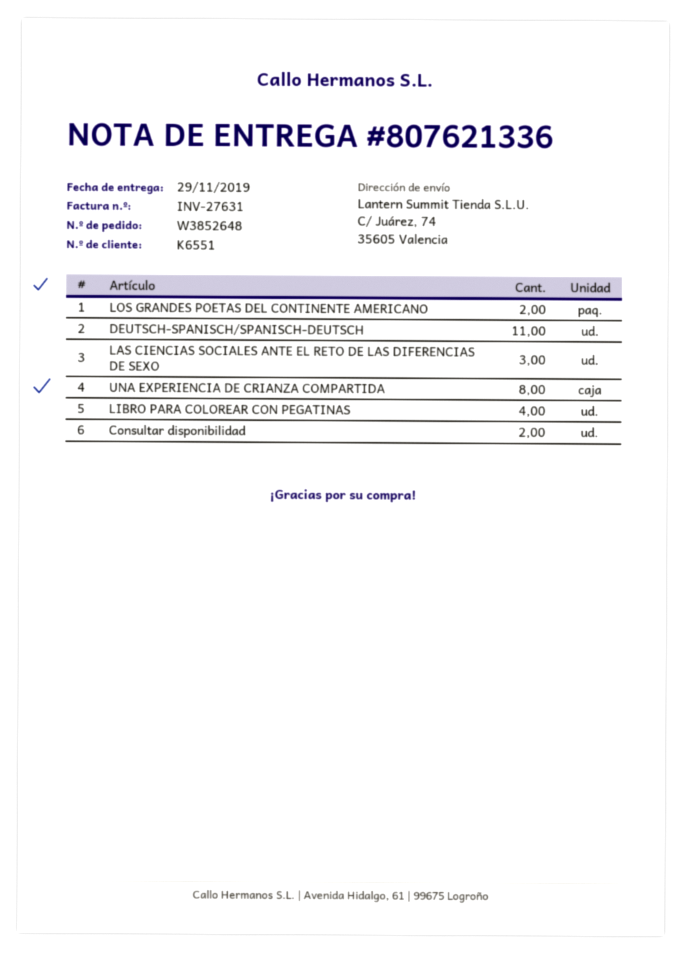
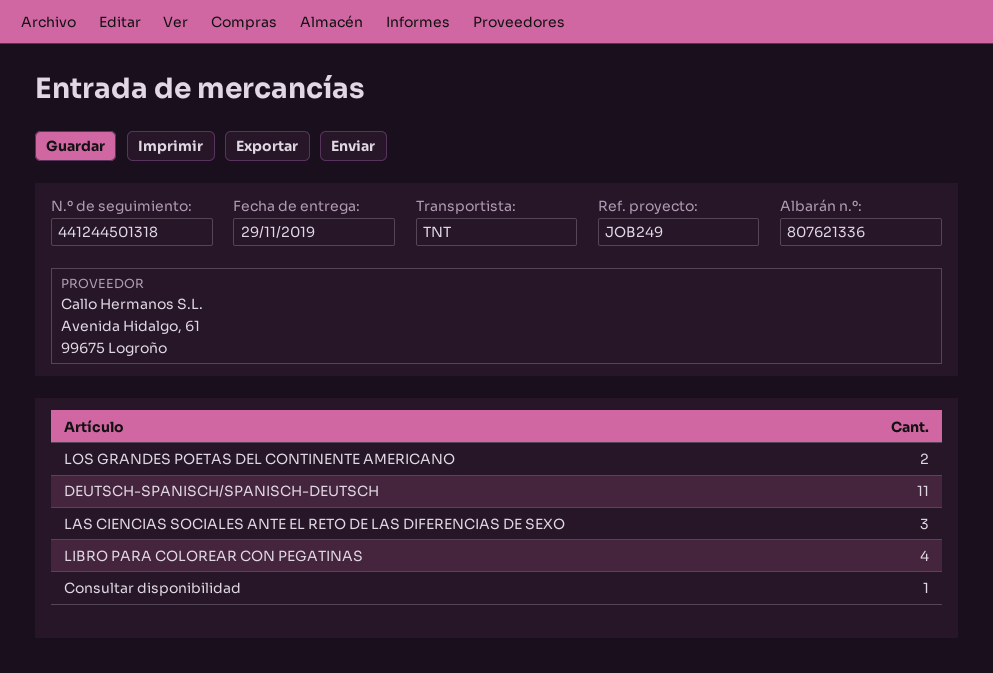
UNA EXPERIENCIA DE CRIANZA COMPARTIDA: 8 -> none
Consultar disponibilidad: 2 -> 1

